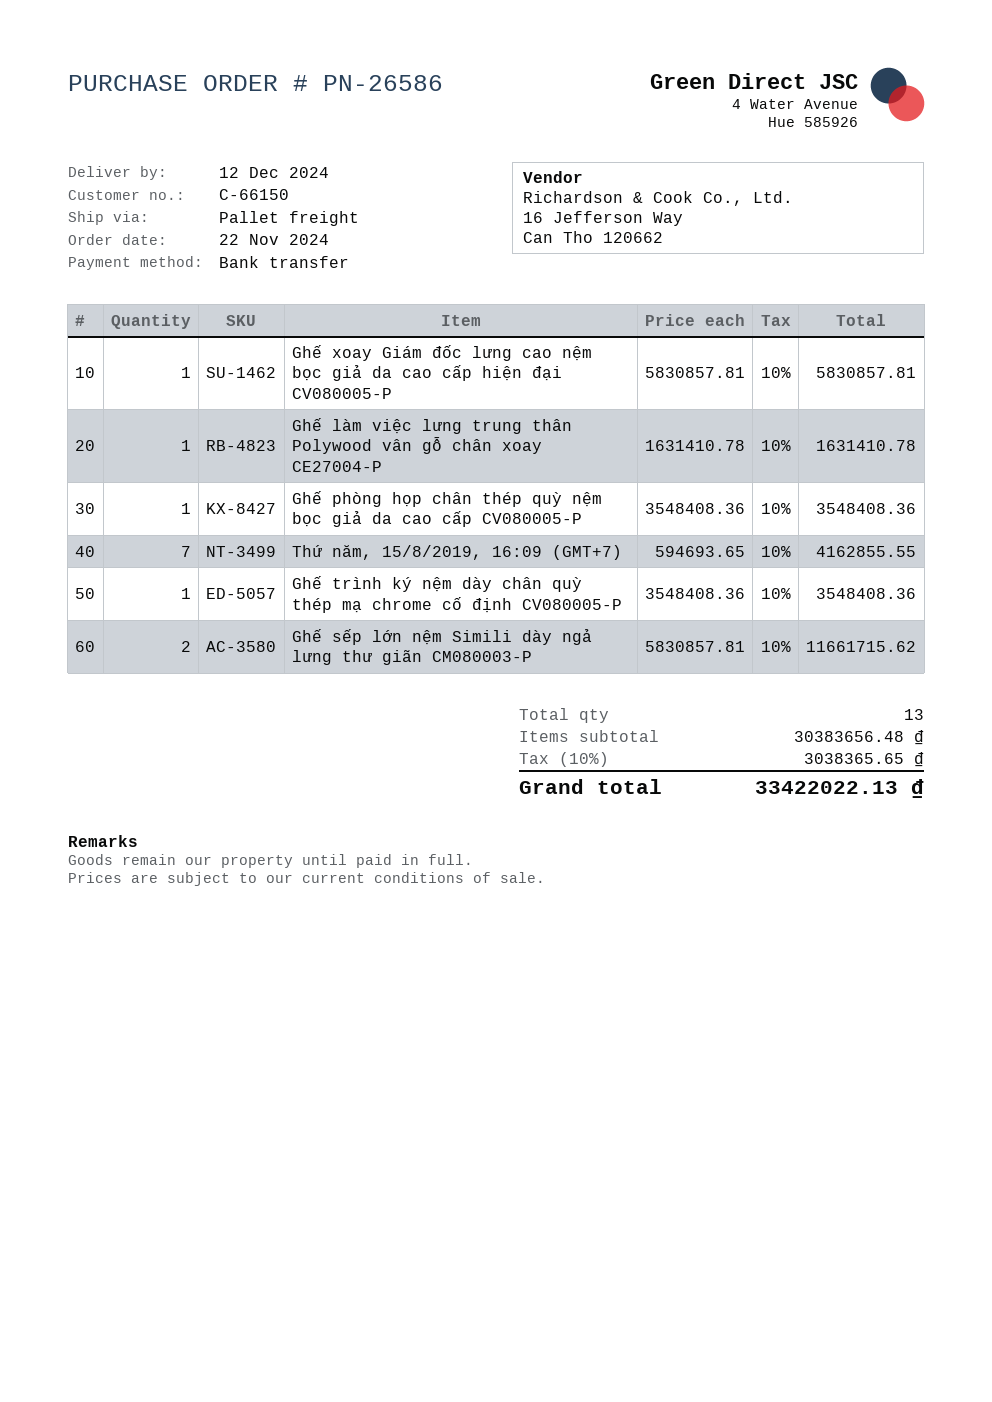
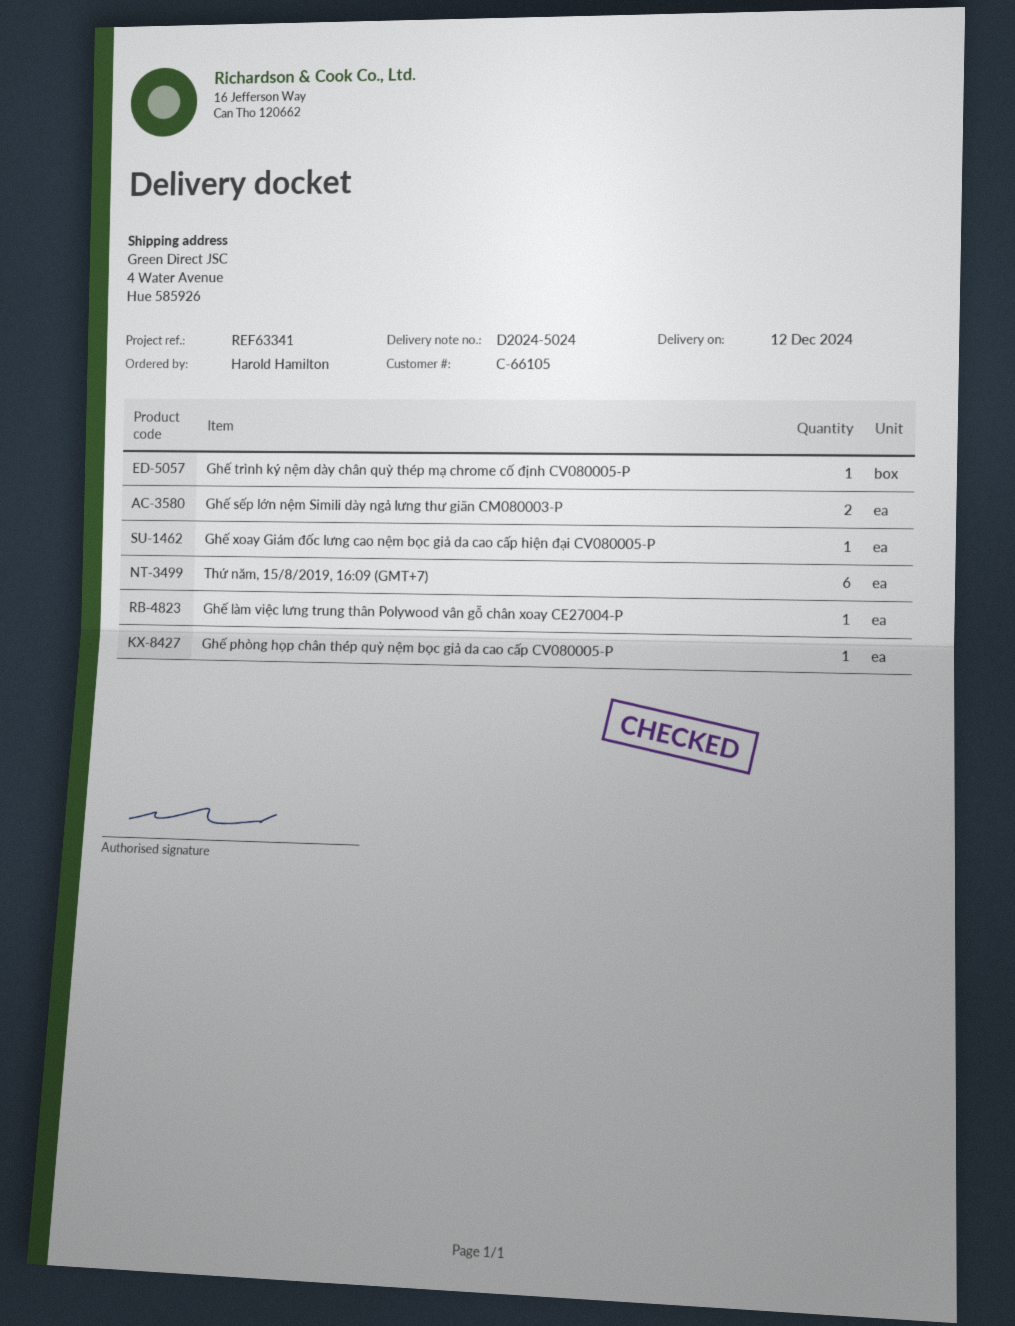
customer number: C-66150 -> C-66105
Thứ năm, 15/8/2019, 16:09 (GMT+7): 7 -> 6

